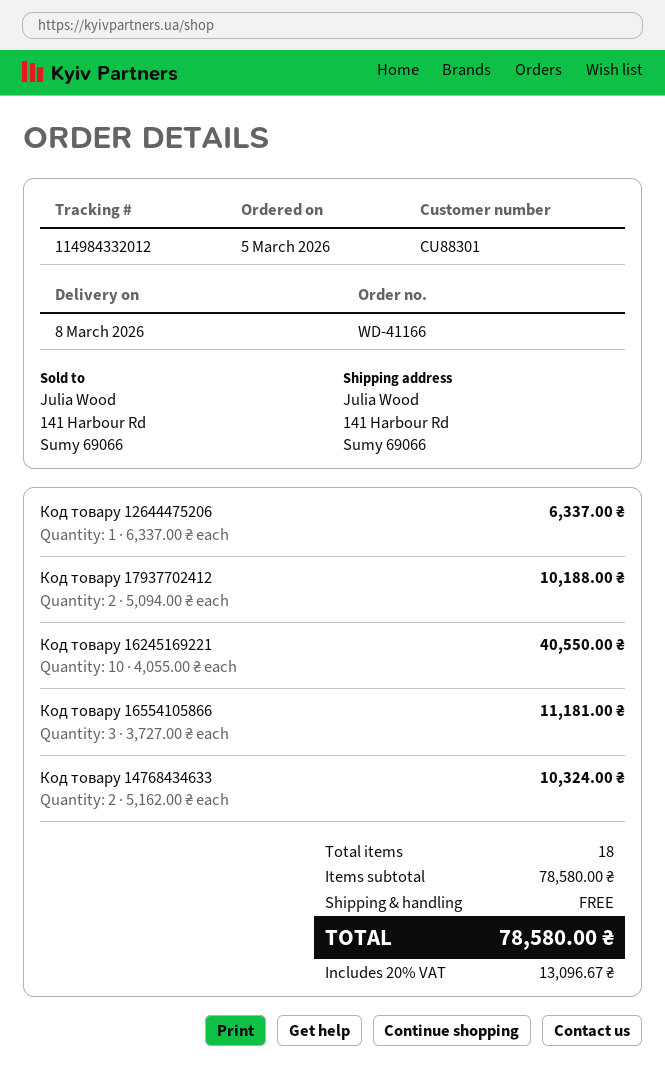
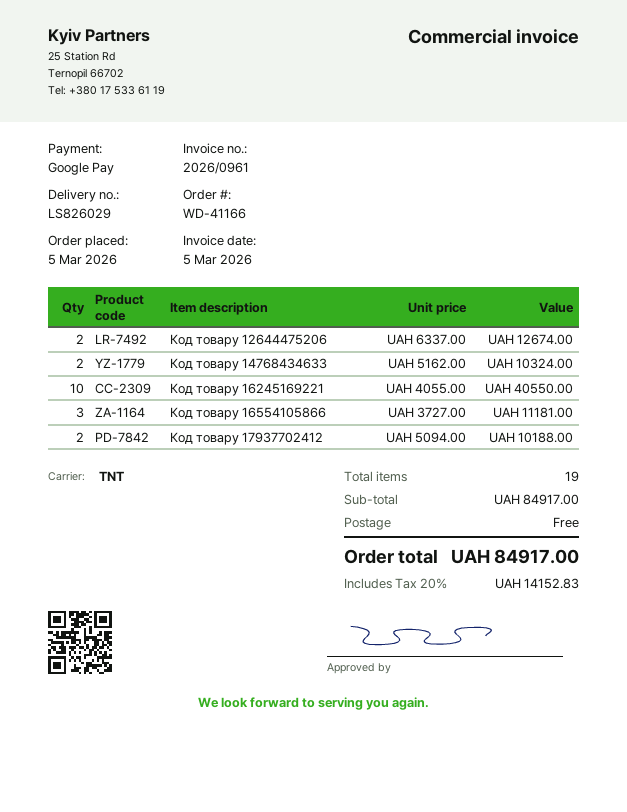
Код товару 12644475206: 1 x 6337.00 = 6337.00 -> 2 x 6337.00 = 12674.00
total quantity: 18 -> 19
subtotal: 78580.00 -> 84917.00
tax: 20% = 13096.67 -> 20% = 14152.83
total: 78580.00 -> 84917.00

